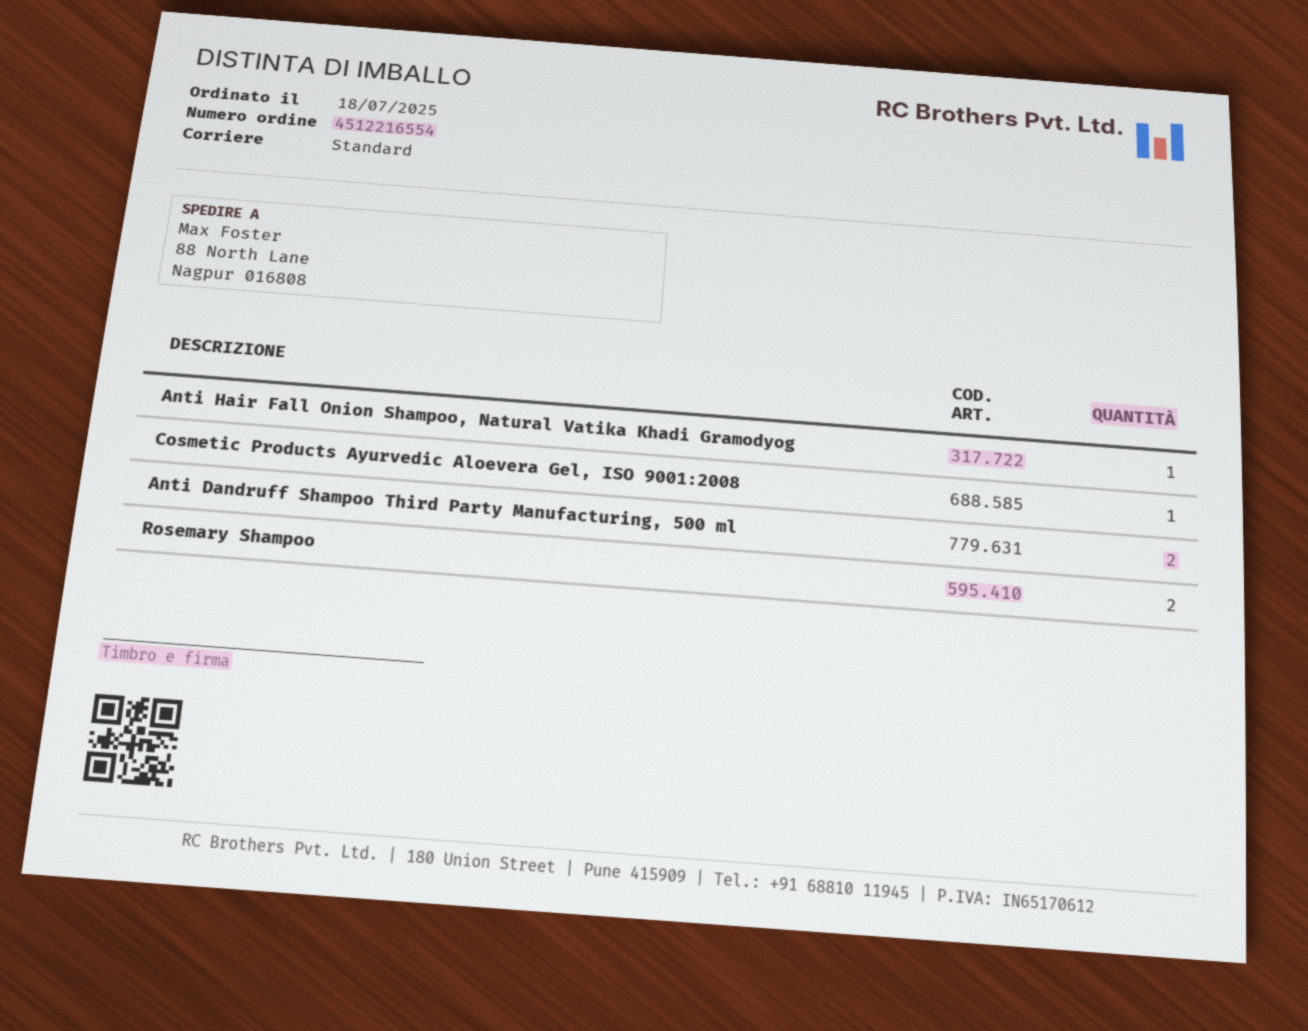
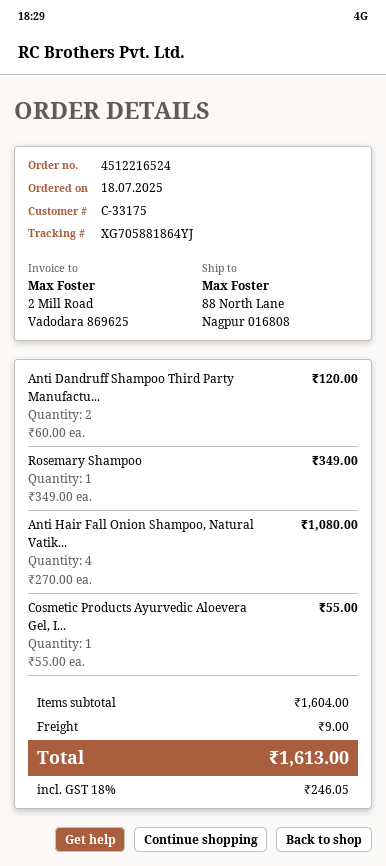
order number: 4512216554 -> 4512216524
Anti Hair Fall Onion Shampoo, Natural Vatika Khadi Gramodyog: 1 -> 4
Rosemary Shampoo: 2 -> 1

